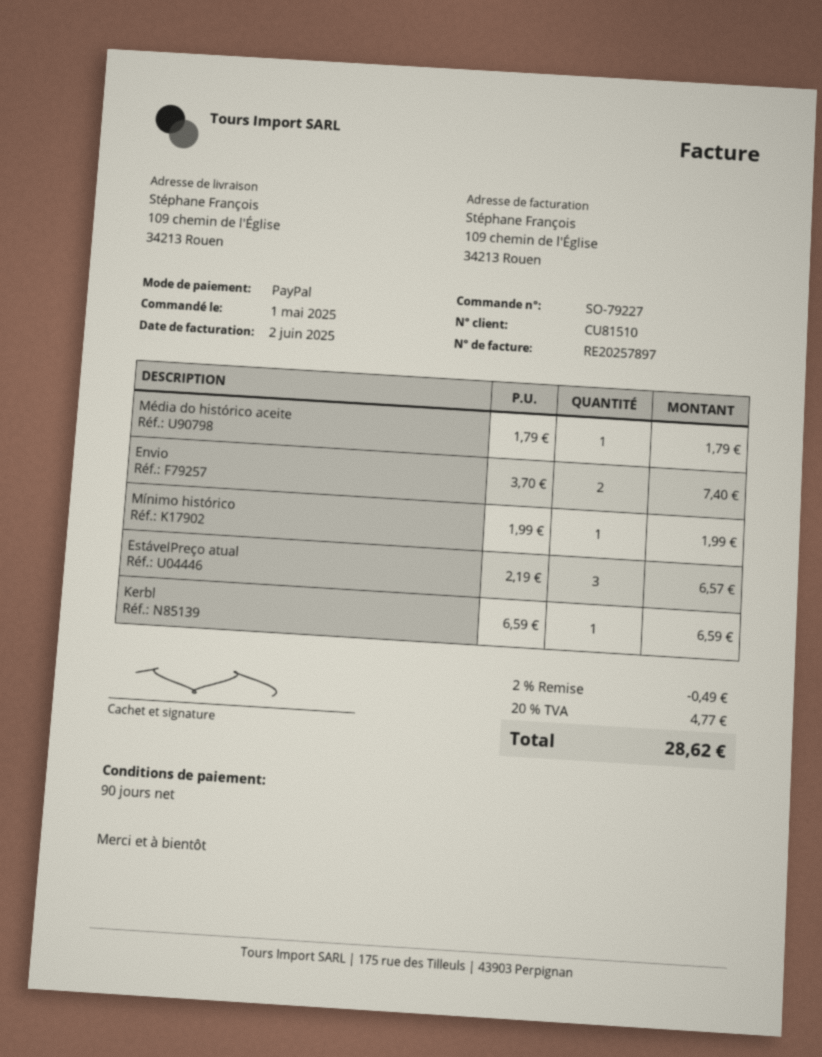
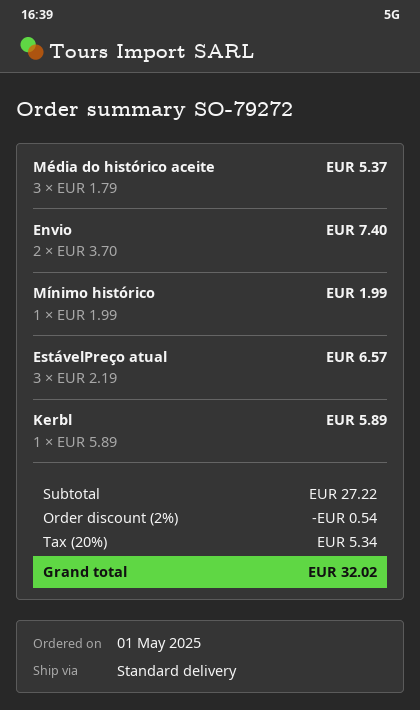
order number: SO-79227 -> SO-79272
Média do histórico aceite: 1 x 1.79 = 1.79 -> 3 x 1.79 = 5.37
Kerbl: 1 x 6.59 = 6.59 -> 1 x 5.89 = 5.89
discount: 2% = 0.49 -> 2% = 0.54
tax: 20% = 4.77 -> 20% = 5.34
total: 28.62 -> 32.02

